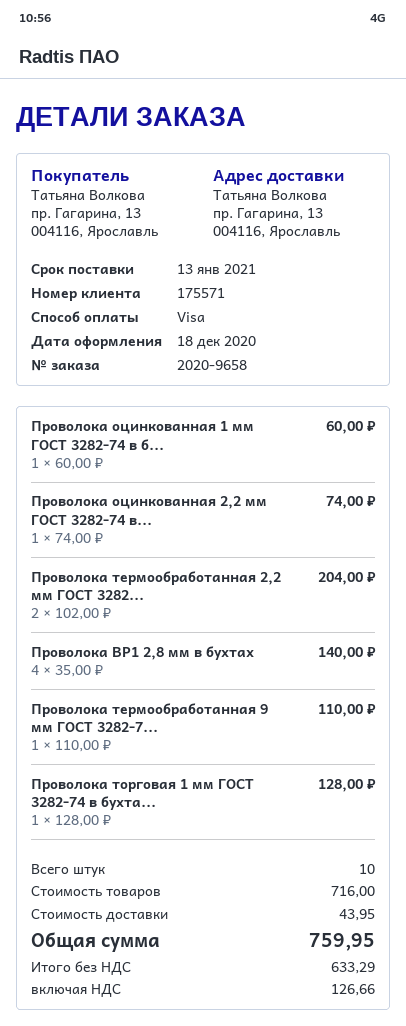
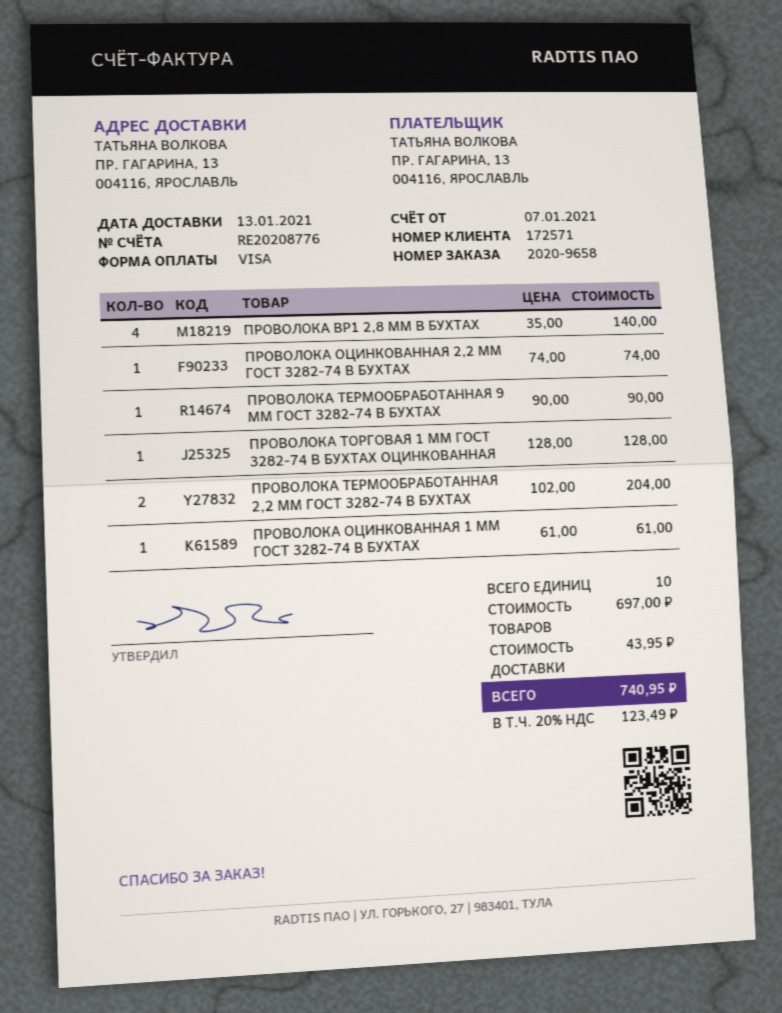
customer number: 175571 -> 172571
Проволока оцинкованная 1 мм ГОСТ 3282-74 в б...: 1 x 60.00 = 60.00 -> 1 x 61.00 = 61.00
Проволока термообработанная 9 мм ГОСТ 3282-7...: 1 x 110.00 = 110.00 -> 1 x 90.00 = 90.00
subtotal: 716.00 -> 697.00
tax: 126.66 -> 123.49
total: 759.95 -> 740.95

